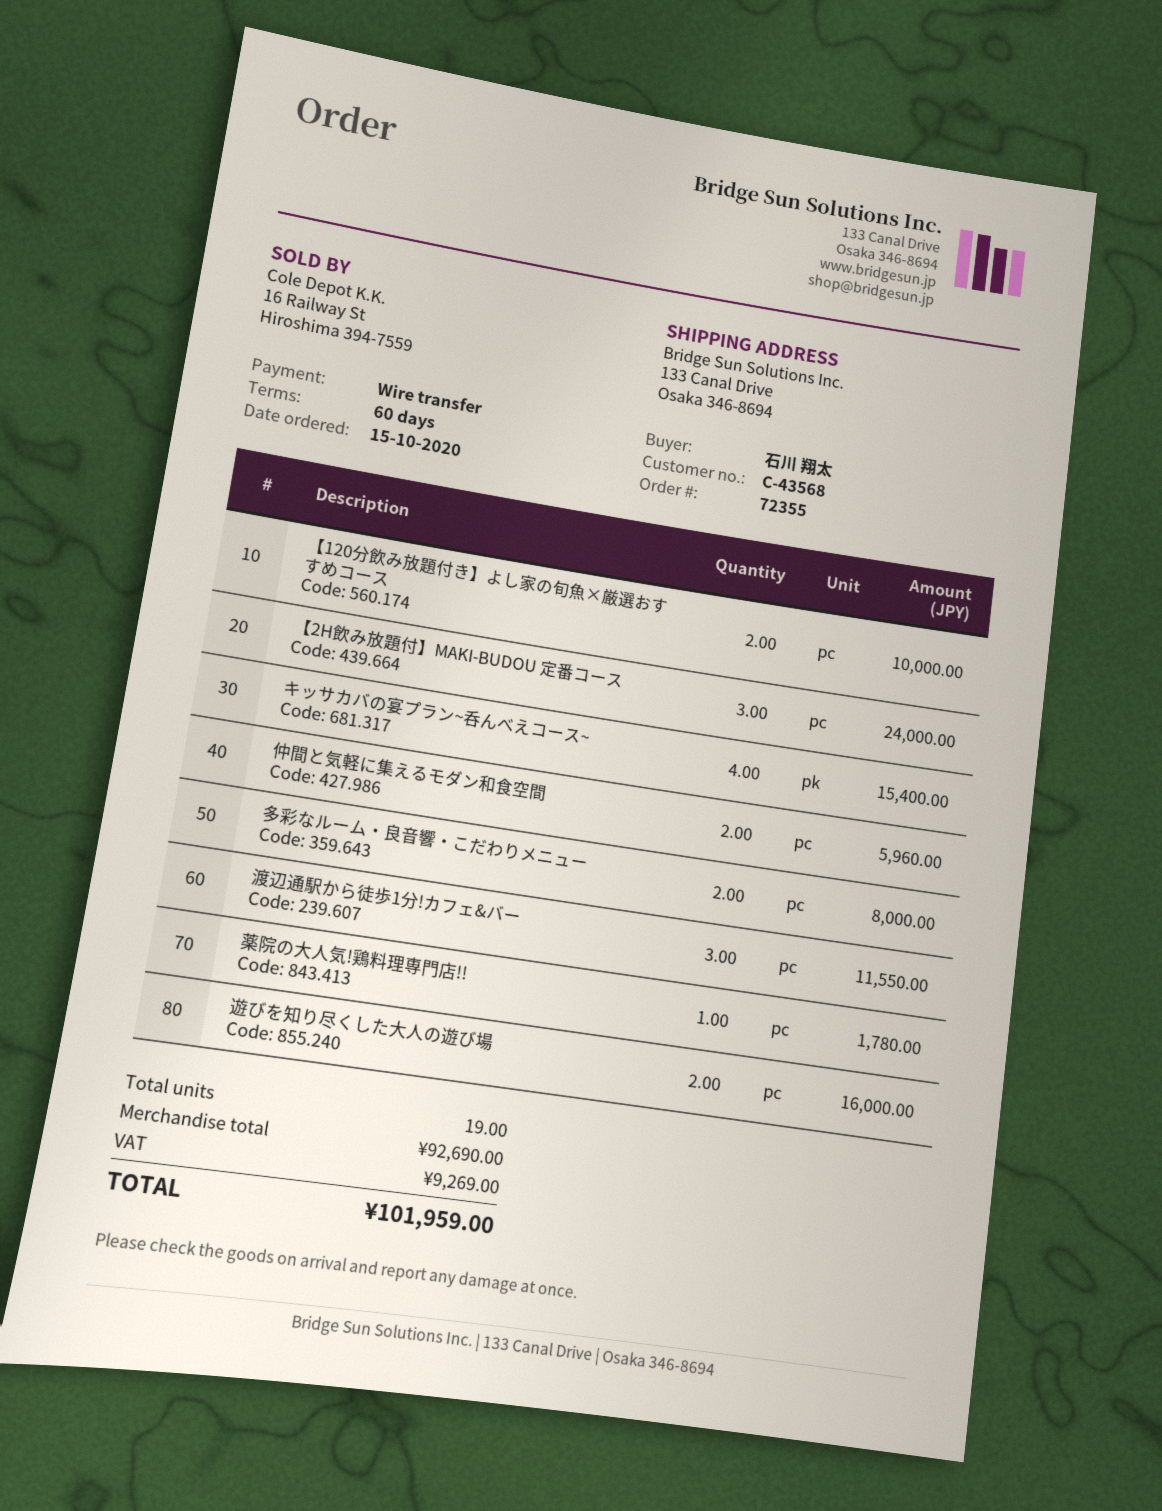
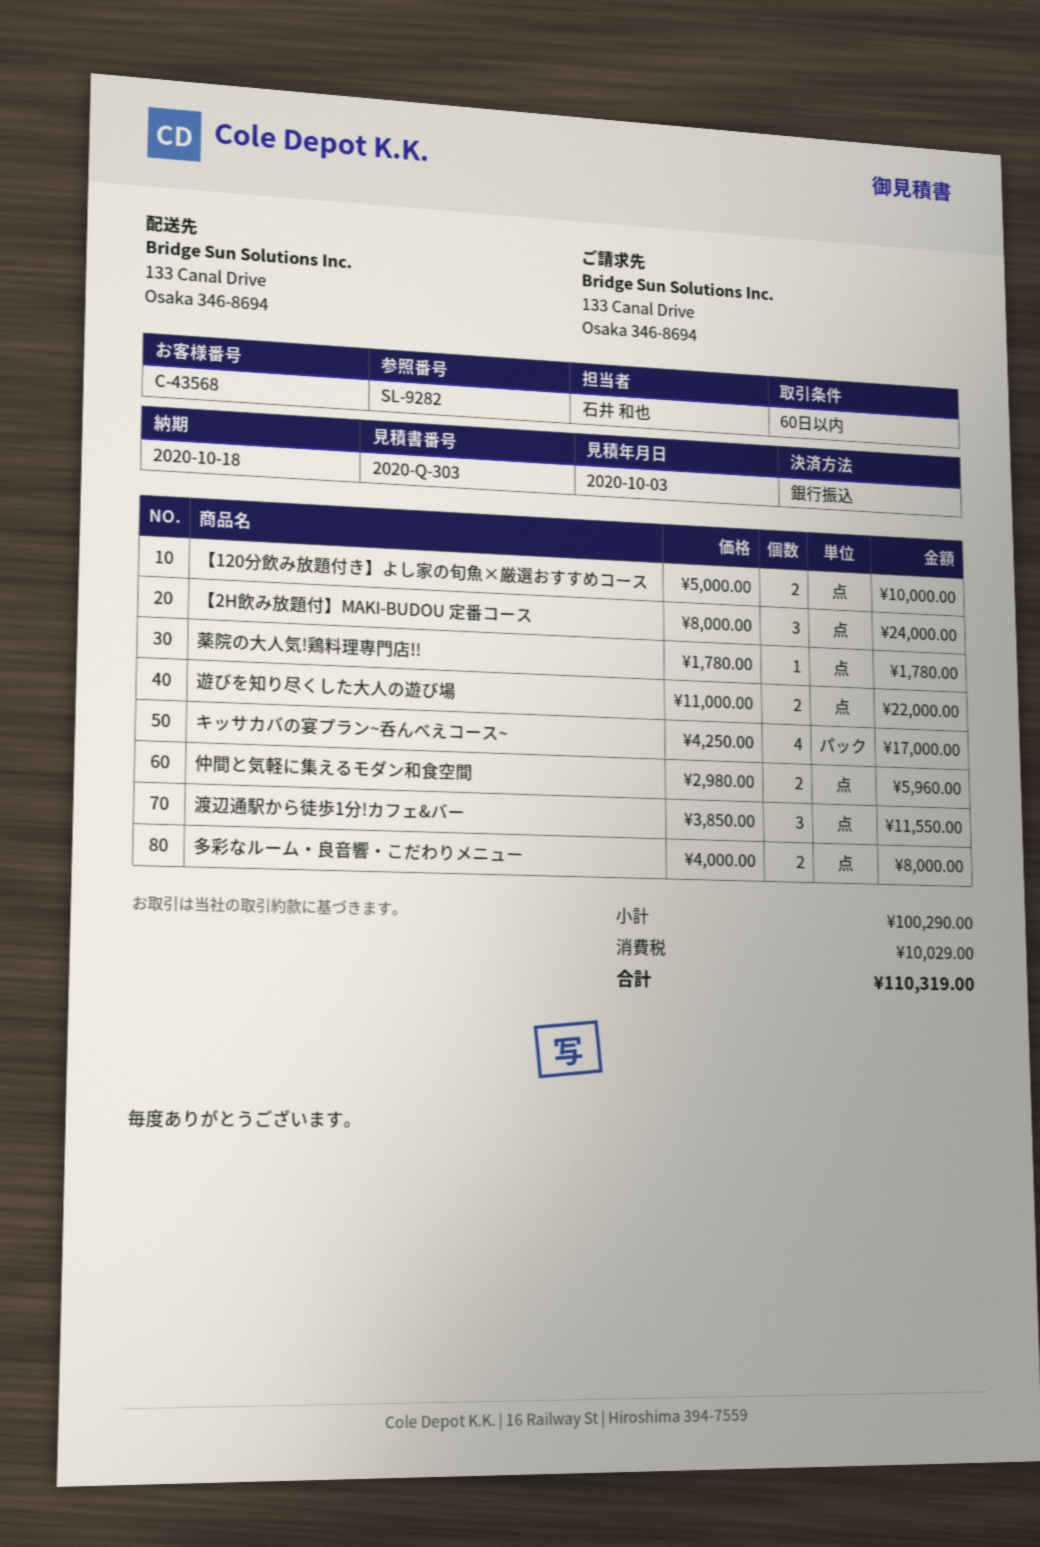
キッサカバの宴プラン~呑んべえコース~: 4 for 15400.00 -> 4 for 17000.00
遊びを知り尽くした大人の遊び場: 2 for 16000.00 -> 2 for 22000.00
subtotal: 92690.00 -> 100290.00
tax: 9269.00 -> 10029.00
total: 101959.00 -> 110319.00

